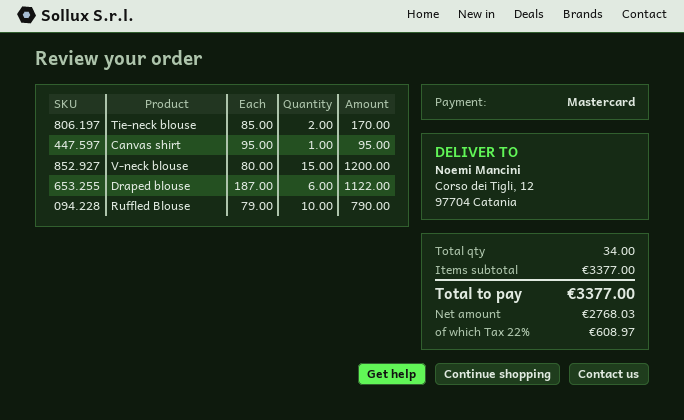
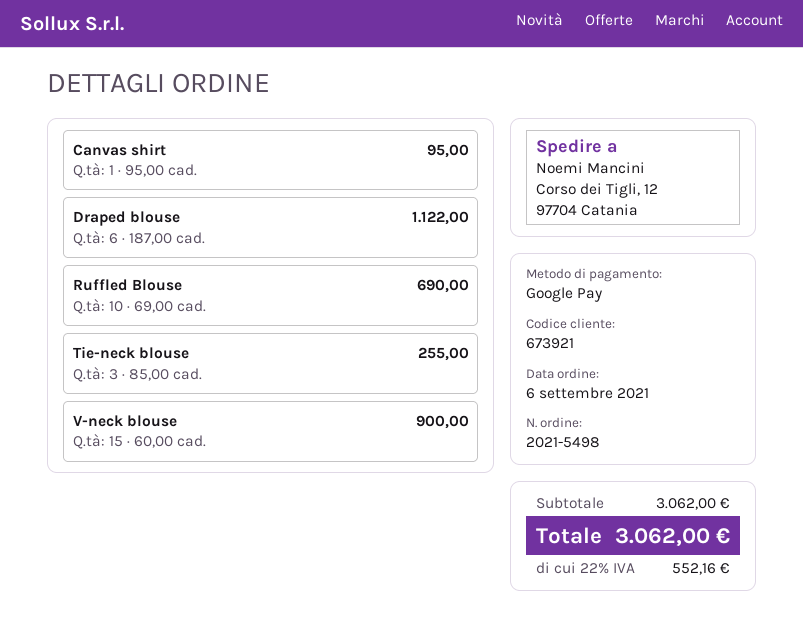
payment method: Mastercard -> Google Pay
Tie-neck blouse: 2 x 85.00 = 170.00 -> 3 x 85.00 = 255.00
V-neck blouse: 15 x 80.00 = 1200.00 -> 15 x 60.00 = 900.00
Ruffled Blouse: 10 x 79.00 = 790.00 -> 10 x 69.00 = 690.00
subtotal: 3377.00 -> 3062.00
tax: 22% = 608.97 -> 22% = 552.16
total: 3377.00 -> 3062.00

